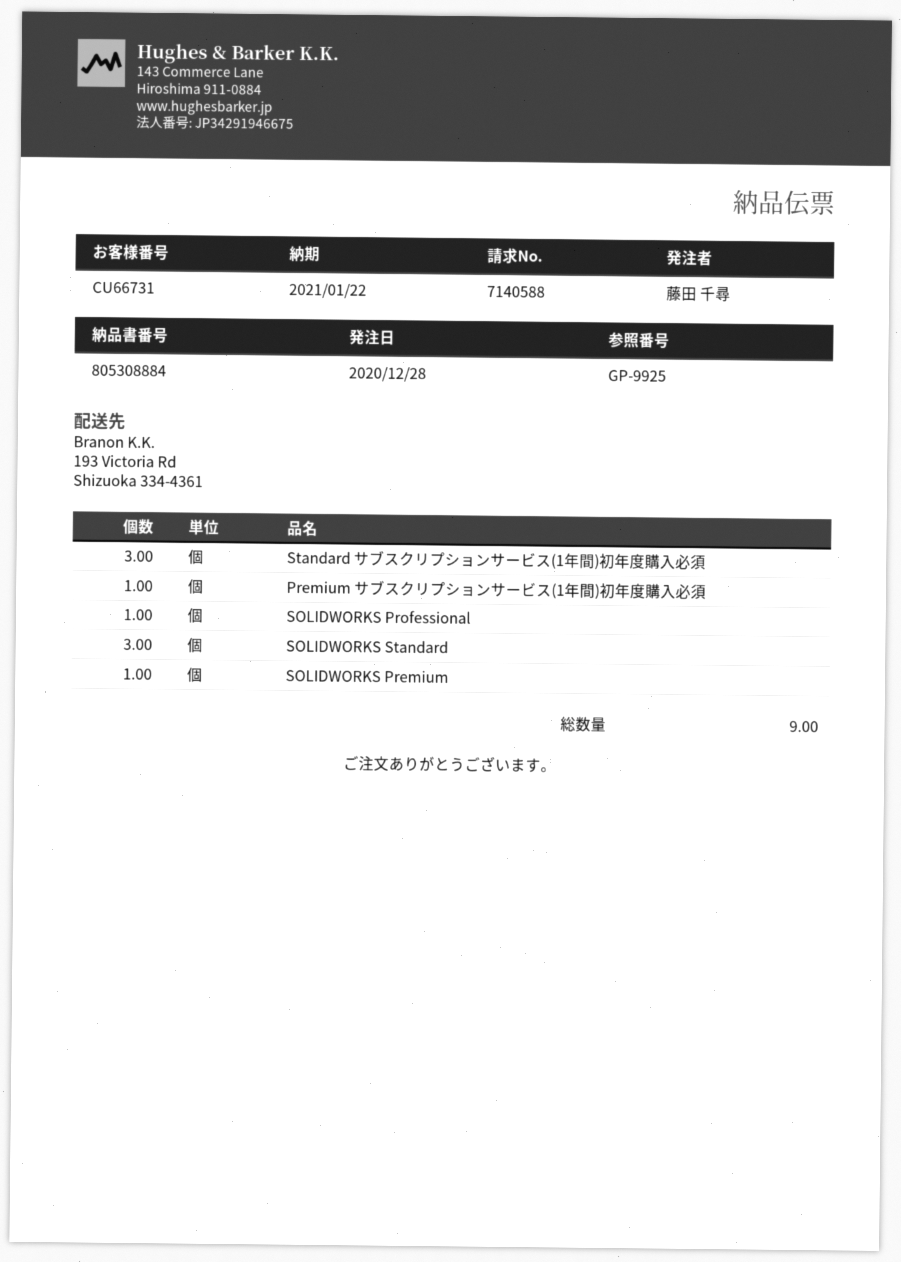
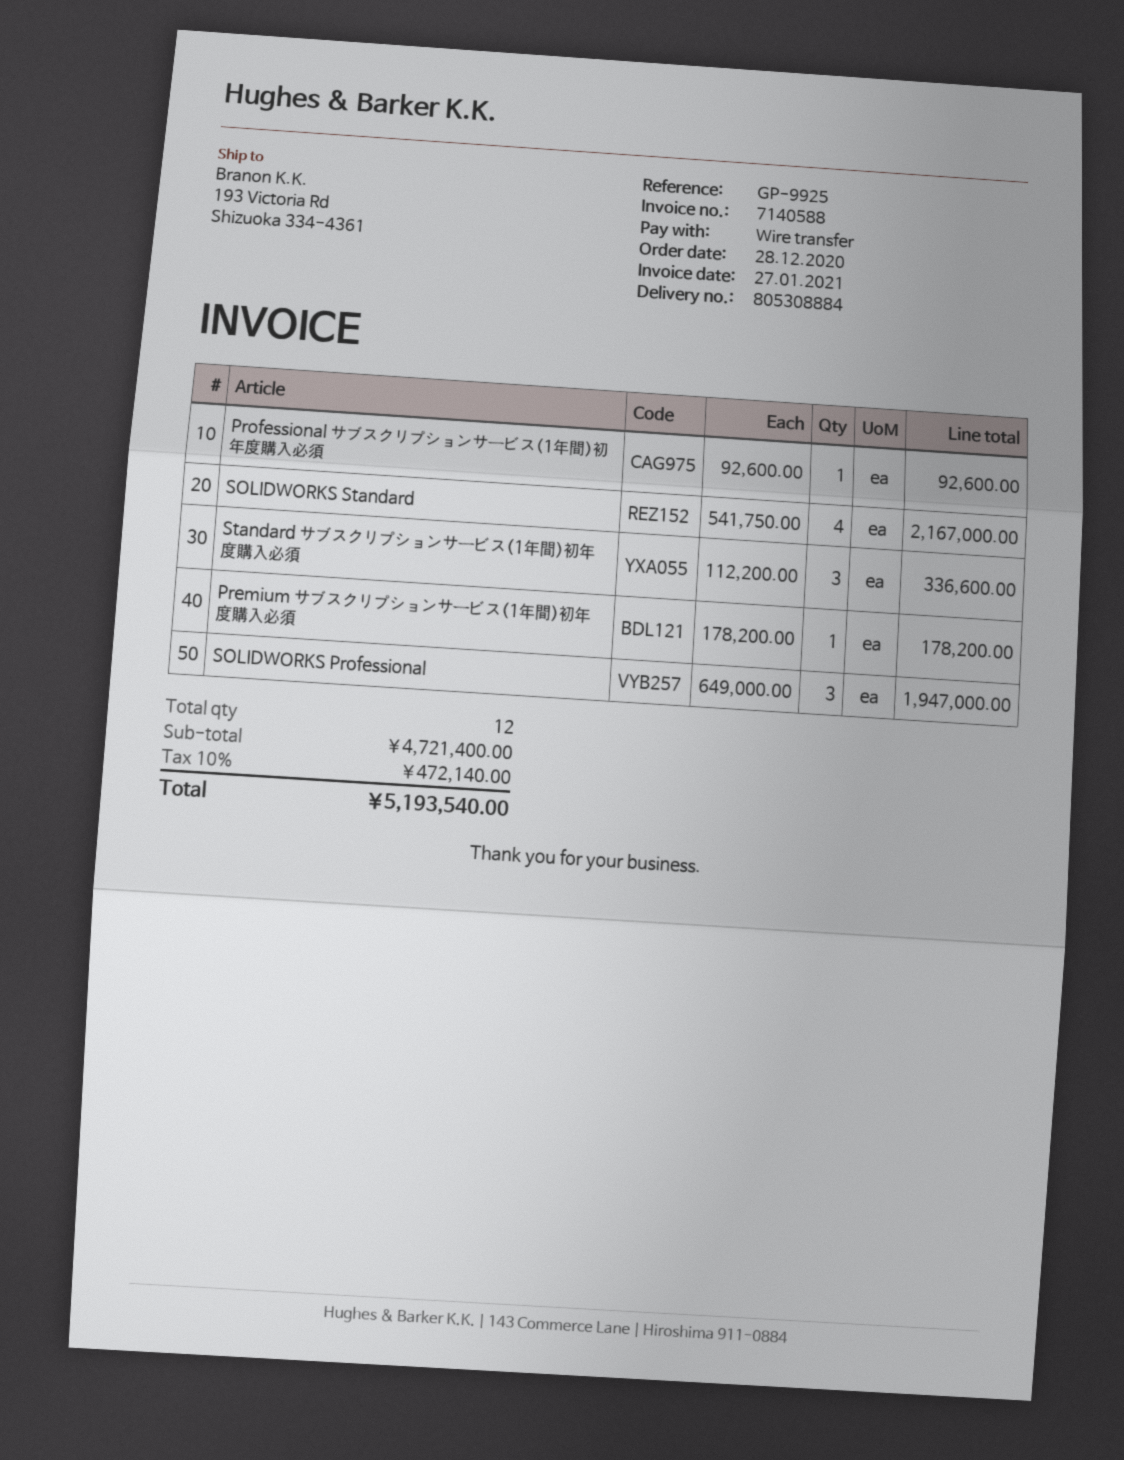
SOLIDWORKS Professional: 1 -> 3
SOLIDWORKS Standard: 3 -> 4
SOLIDWORKS Premium: 1 -> none
Professional サブスクリプションサービス(1年間)初年度購入必須: none -> 1
total quantity: 9 -> 12

